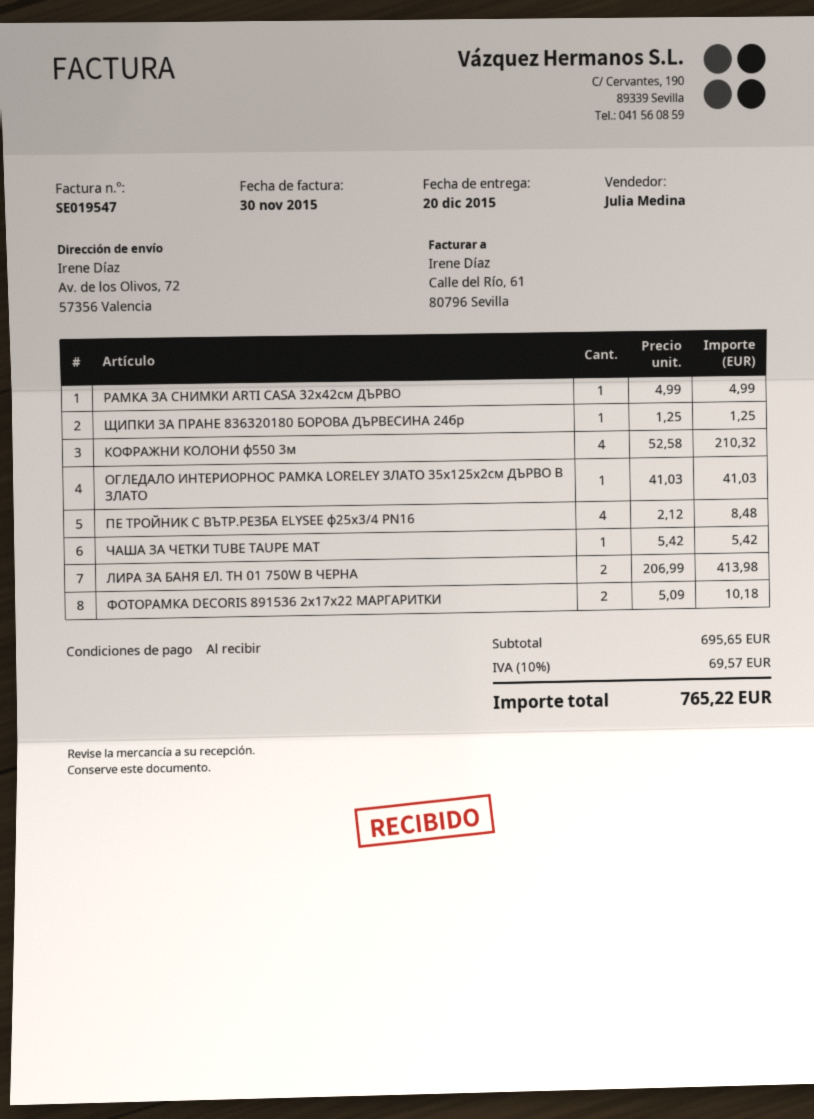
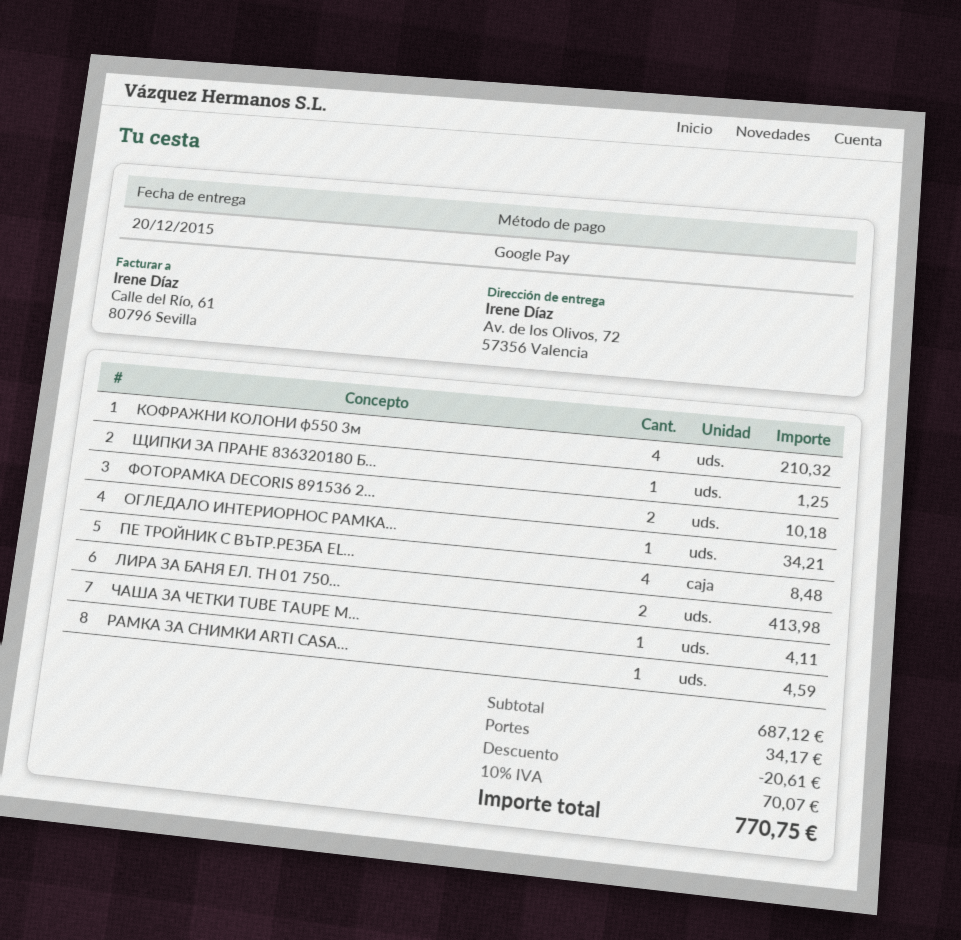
РАМКА ЗА СНИМКИ ARTI CASA 32х42см ДЪРВО: 1 for 4.99 -> 1 for 4.59
ОГЛЕДАЛО ИНТЕРИОРНОС РАМКА LORELEY ЗЛАТО 35х125x2см ДЪРВО В ЗЛАТО: 1 for 41.03 -> 1 for 34.21
ЧАША ЗА ЧЕТКИ TUBE TAUPE МАТ: 1 for 5.42 -> 1 for 4.11
subtotal: 695.65 -> 687.12
discount: none -> 20.61
shipping: none -> 34.17
tax: 10% = 69.57 -> 10% = 70.07
total: 765.22 -> 770.75

